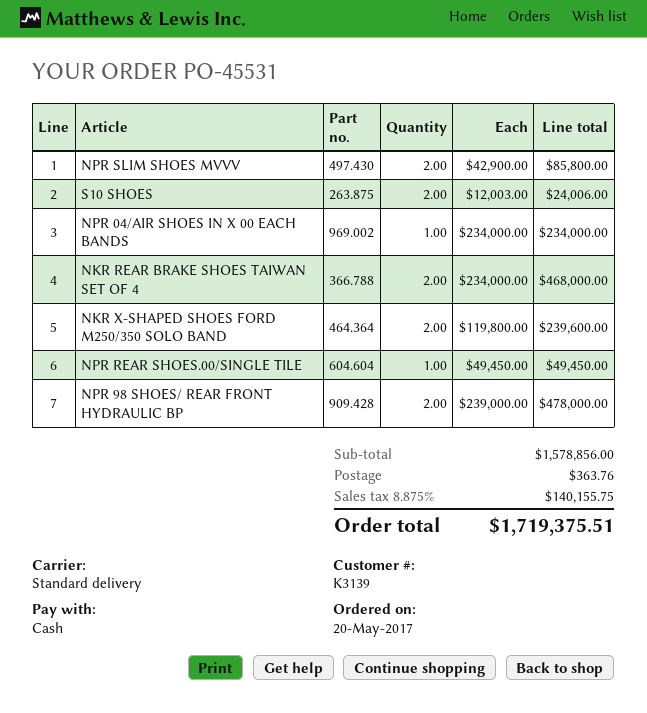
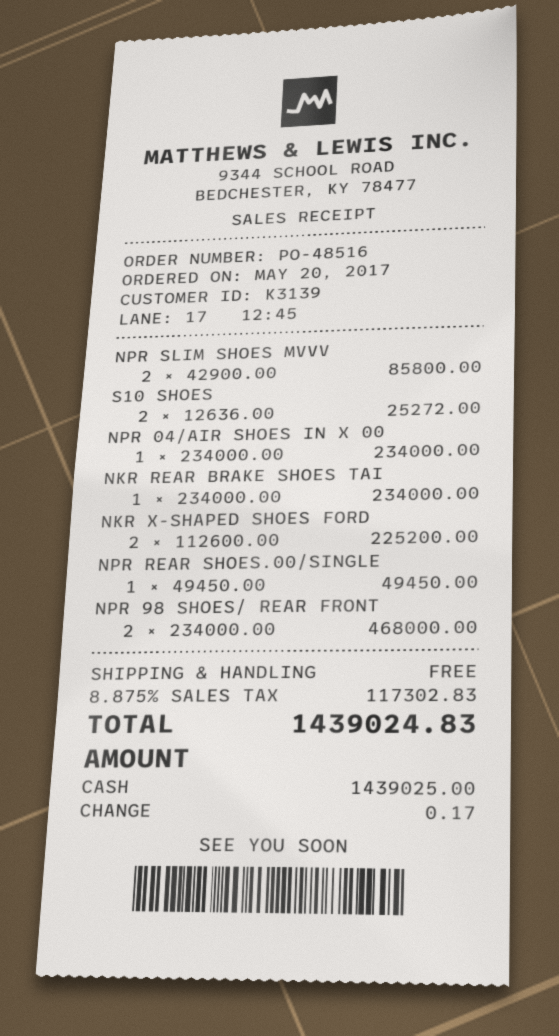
order number: PO-45531 -> PO-48516
S10 SHOES: 2 x 12003.00 = 24006.00 -> 2 x 12636.00 = 25272.00
NKR REAR BRAKE SHOES TAIWAN SET OF 4: 2 x 234000.00 = 468000.00 -> 1 x 234000.00 = 234000.00
NKR X-SHAPED SHOES FORD M250/350 SOLO BAND: 2 x 119800.00 = 239600.00 -> 2 x 112600.00 = 225200.00
NPR 98 SHOES/ REAR FRONT HYDRAULIC BP: 2 x 239000.00 = 478000.00 -> 2 x 234000.00 = 468000.00
shipping: 363.76 -> 0.00
tax: 8.875% = 140155.75 -> 8.875% = 117302.83
total: 1719375.51 -> 1439024.83

